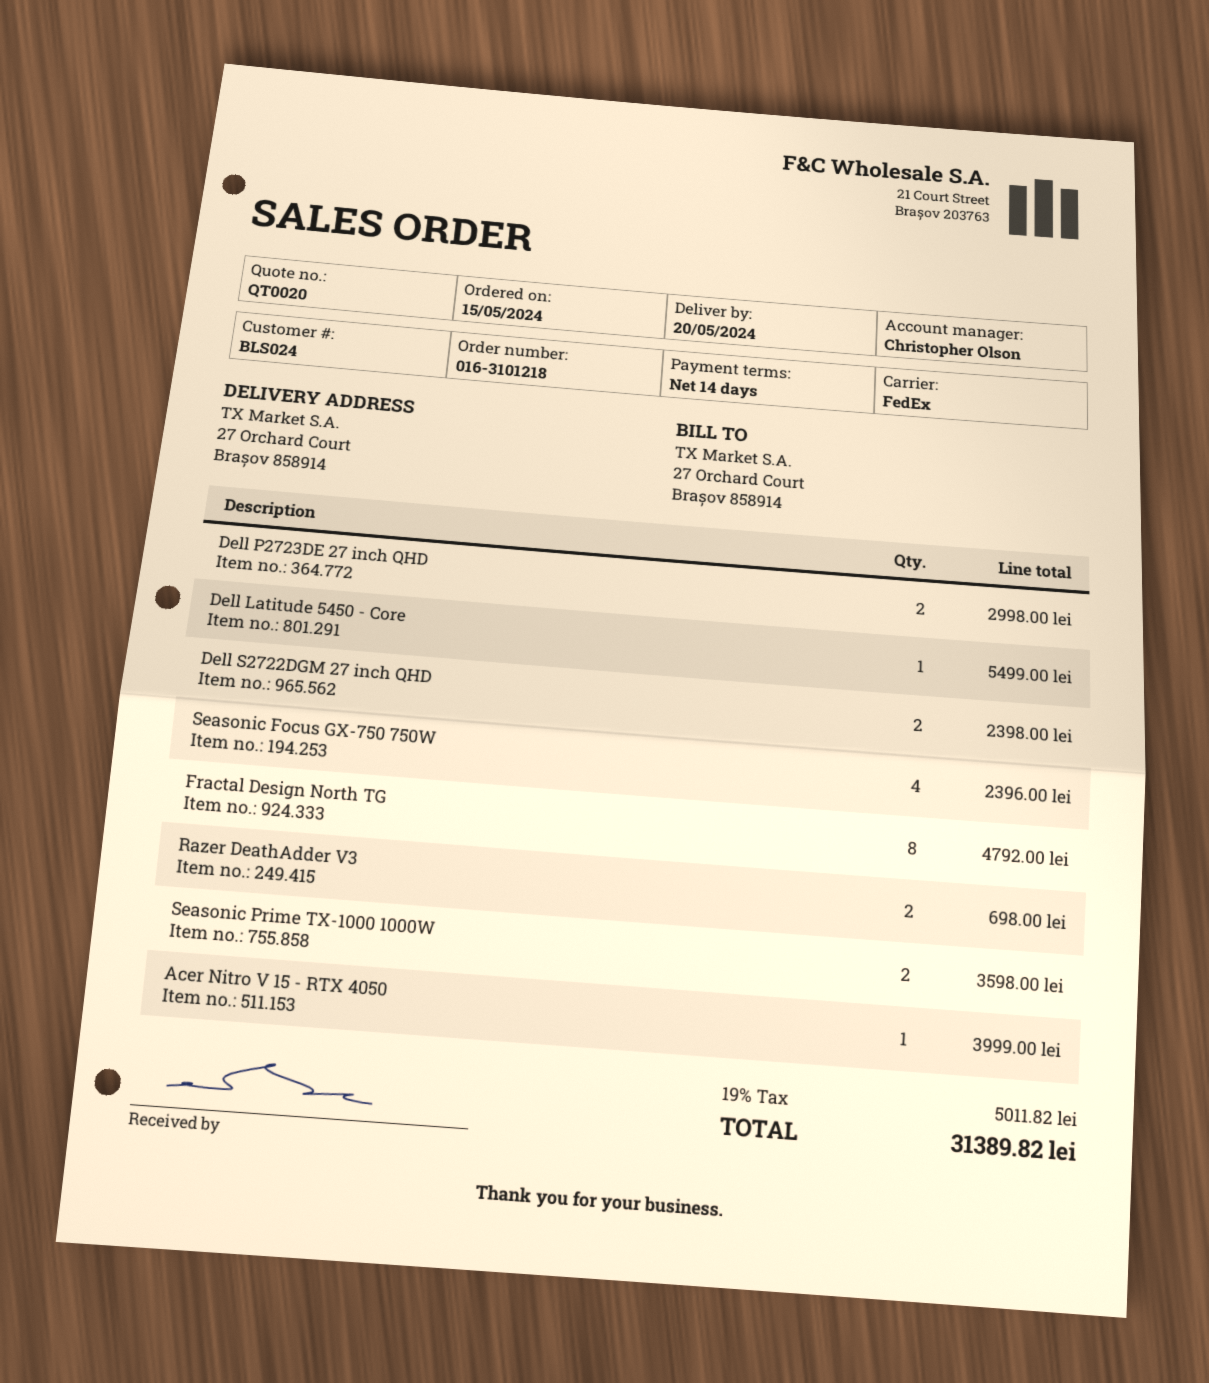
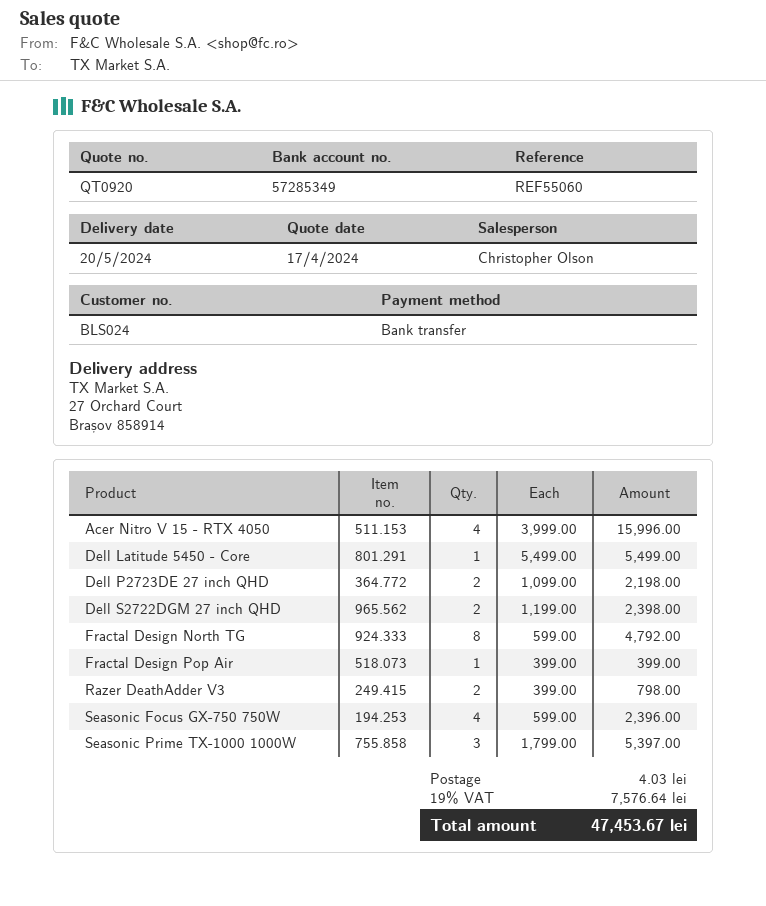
quote number: QT0020 -> QT0920
Dell P2723DE 27 inch QHD: 2 for 2998.00 -> 2 for 2198.00
Razer DeathAdder V3: 2 for 698.00 -> 2 for 798.00
Seasonic Prime TX-1000 1000W: 2 for 3598.00 -> 3 for 5397.00
Acer Nitro V 15 - RTX 4050: 1 for 3999.00 -> 4 for 15996.00
Fractal Design Pop Air: none -> 1 for 399.00
shipping: none -> 4.03
tax: 19% = 5011.82 -> 19% = 7576.64
total: 31389.82 -> 47453.67

